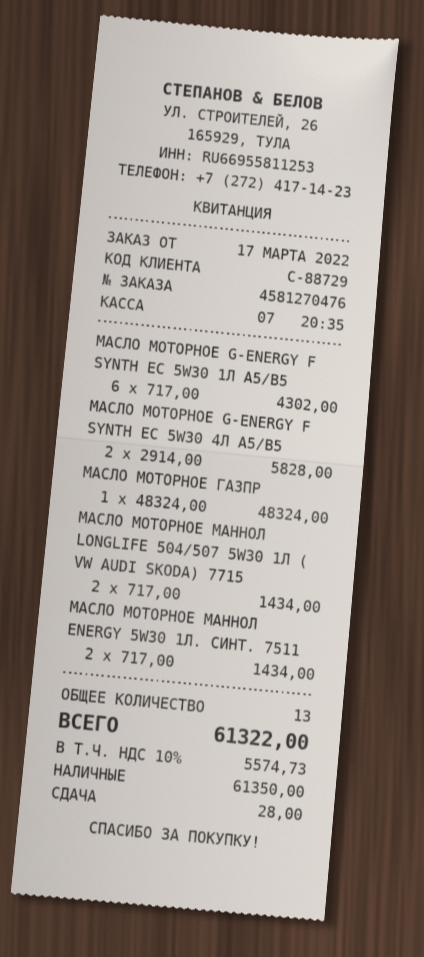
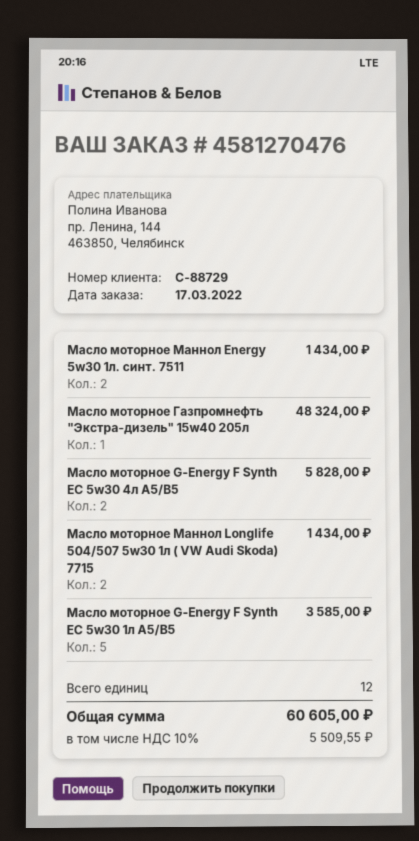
МАСЛО МОТОРНОЕ G-ENERGY F SYNTH EC 5W30 1Л A5/B5: 6 for 4302.00 -> 5 for 3585.00
total quantity: 13 -> 12
tax: 10% = 5574.73 -> 10% = 5509.55
total: 61322.00 -> 60605.00

